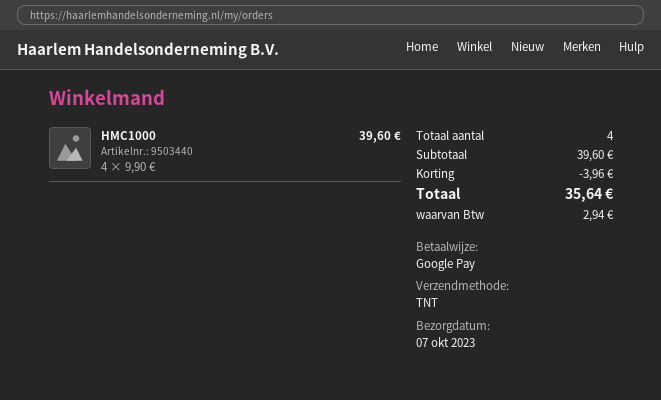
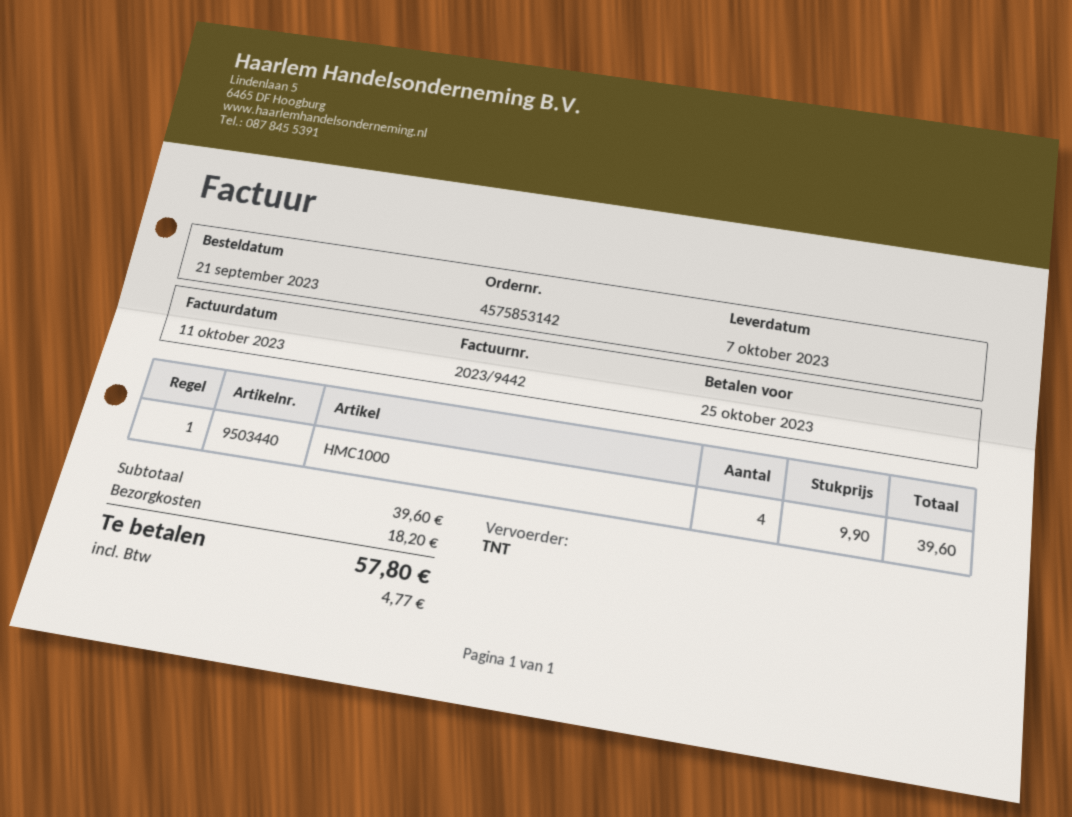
discount: 3.96 -> none
shipping: none -> 18.20
tax: 2.94 -> 4.77
total: 35.64 -> 57.80

